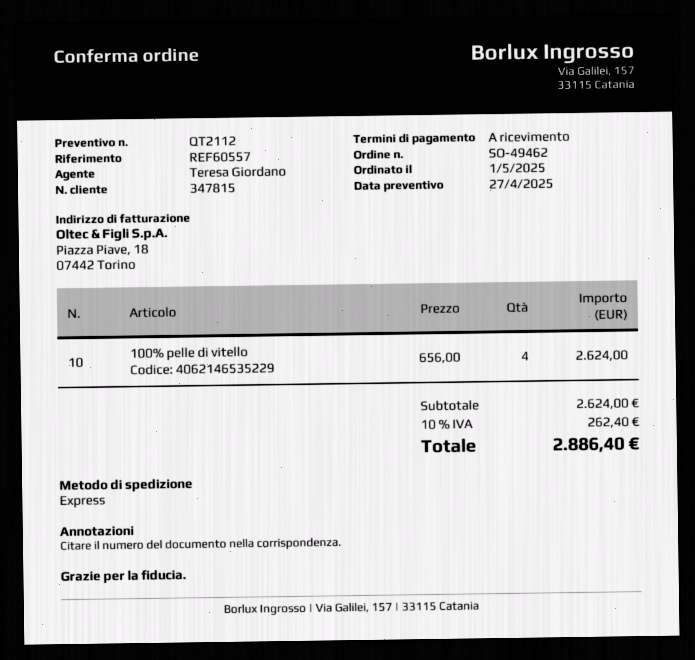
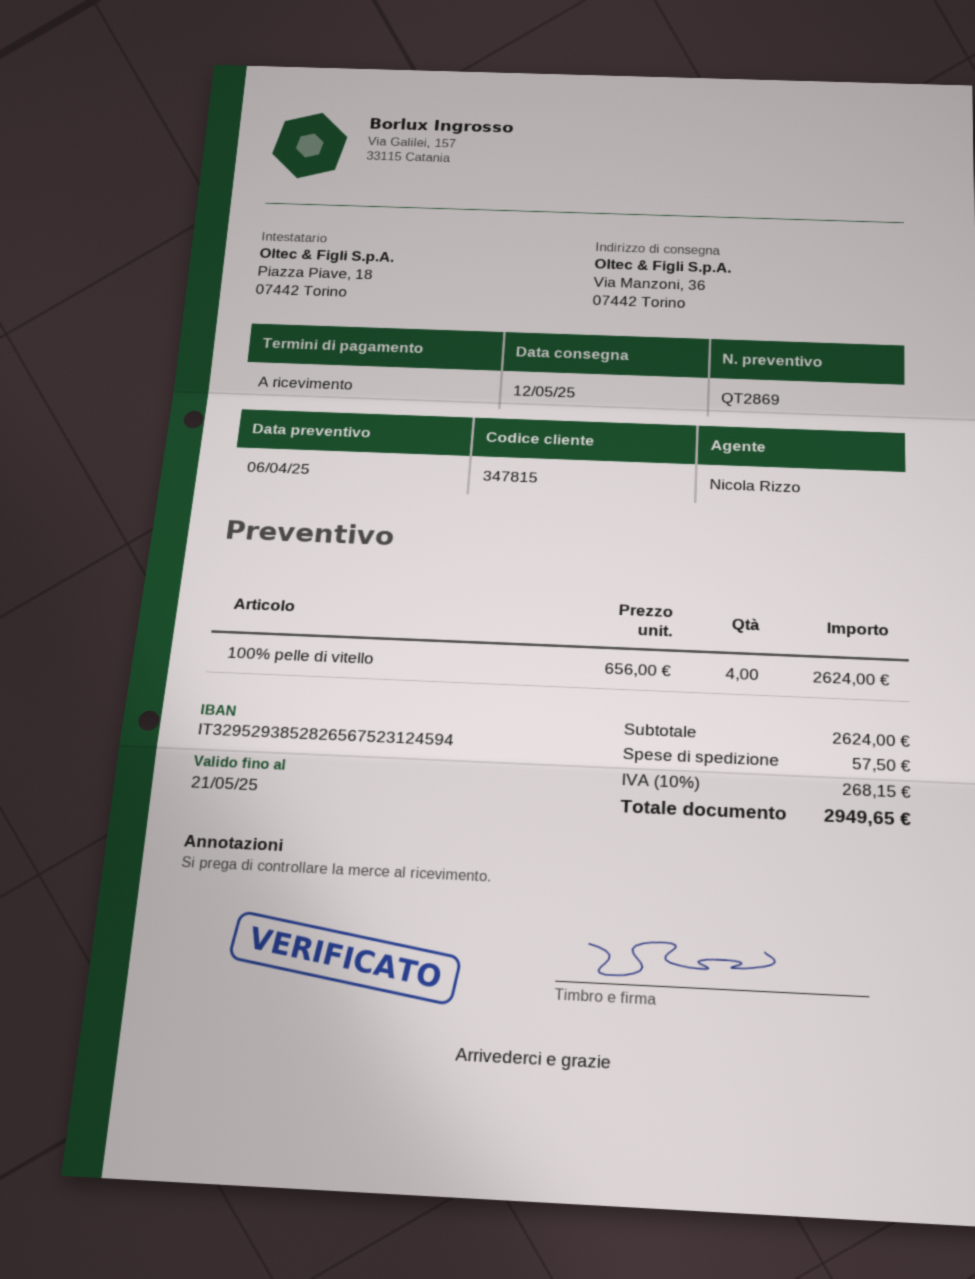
quote number: QT2112 -> QT2869
quote date: 2025-04-27 -> 2025-04-06
sales rep: Teresa Giordano -> Nicola Rizzo
shipping: none -> 57.50
tax: 10% = 262.40 -> 10% = 268.15
total: 2886.40 -> 2949.65

